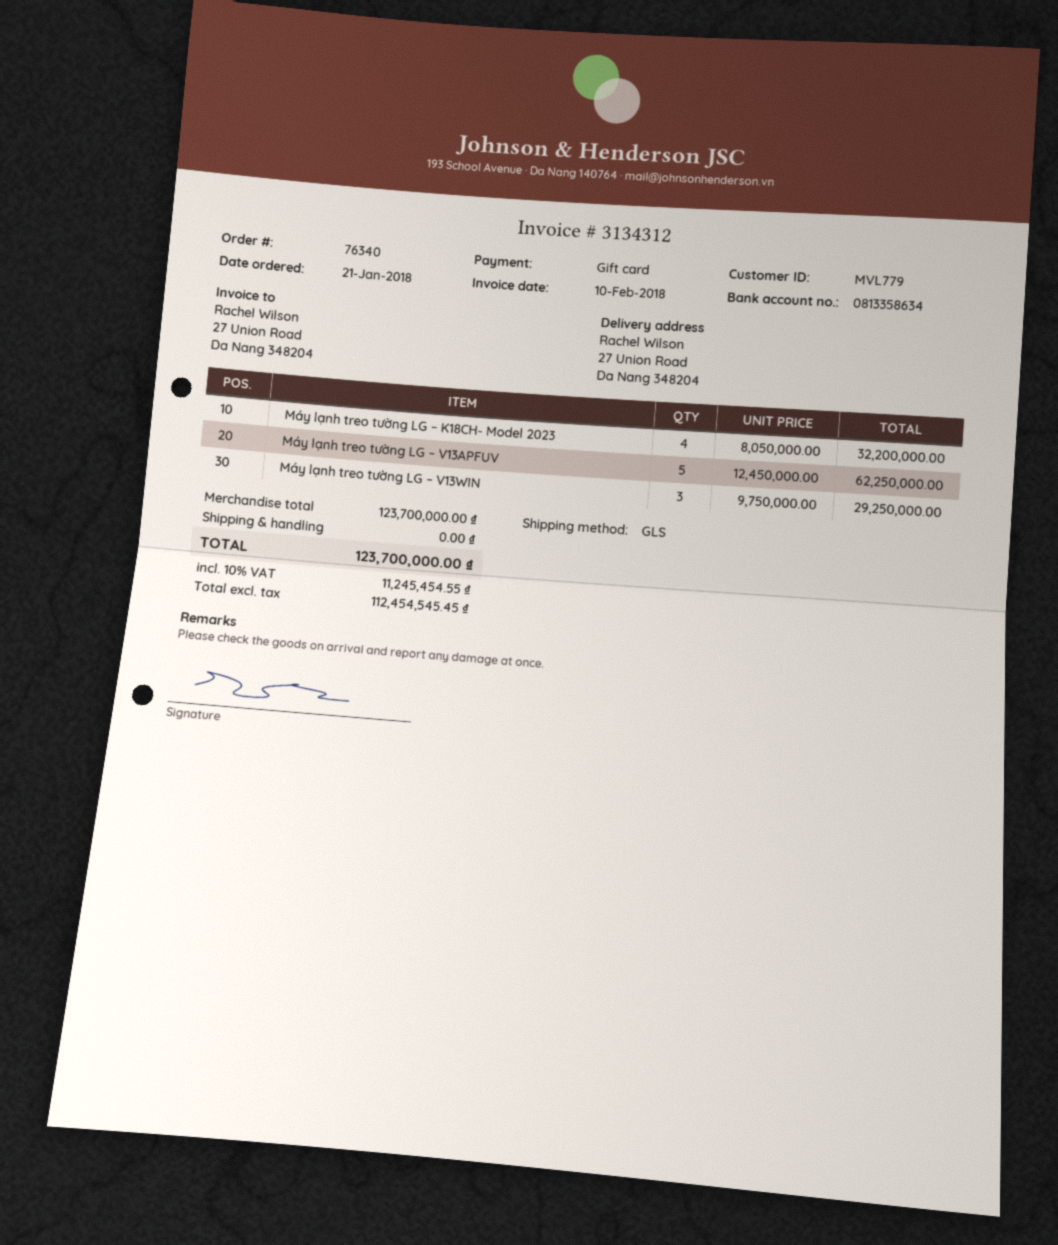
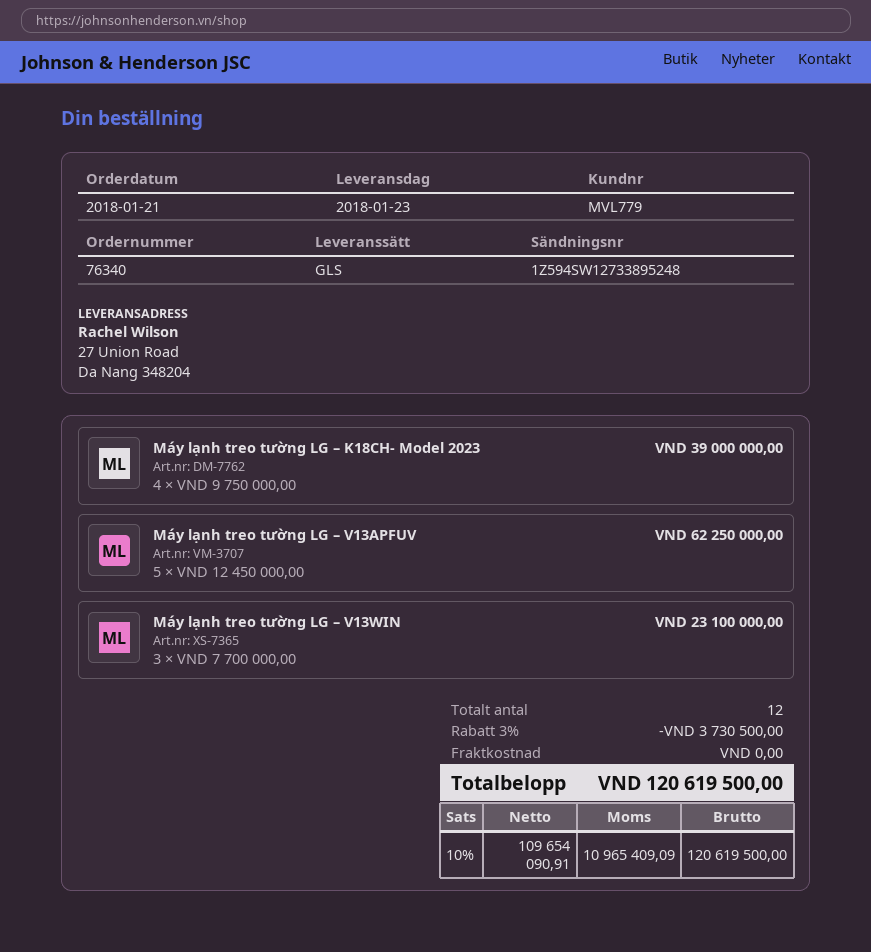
Máy lạnh treo tường LG – K18CH- Model 2023: 4 x 8050000.00 = 32200000.00 -> 4 x 9750000.00 = 39000000.00
Máy lạnh treo tường LG – V13WIN: 3 x 9750000.00 = 29250000.00 -> 3 x 7700000.00 = 23100000.00
discount: none -> 3% = 3730500.00
net: 112454545.45 -> 109654090.91
tax: 10% = 11245454.55 -> 10% = 10965409.09
total: 123700000.00 -> 120619500.00

